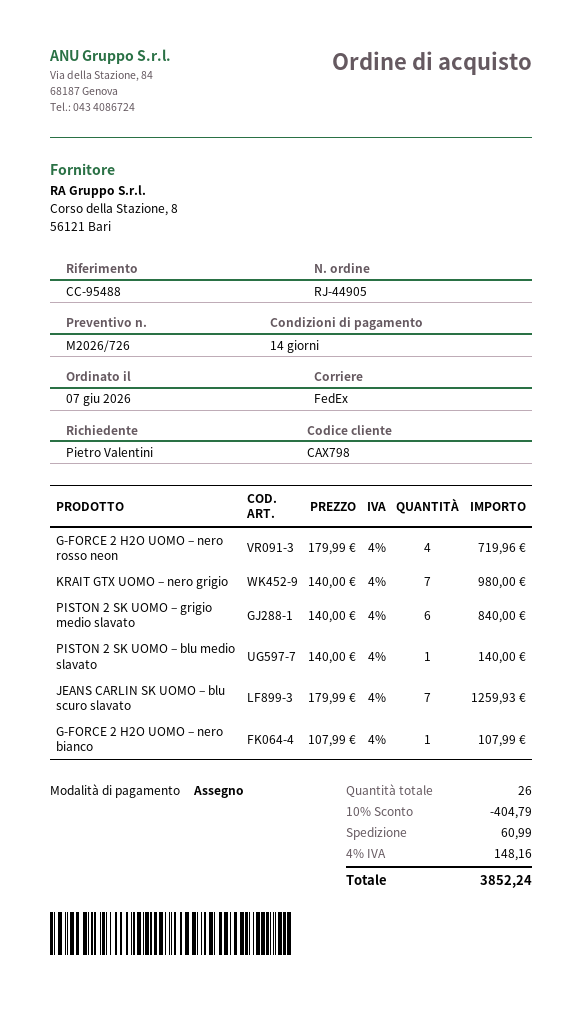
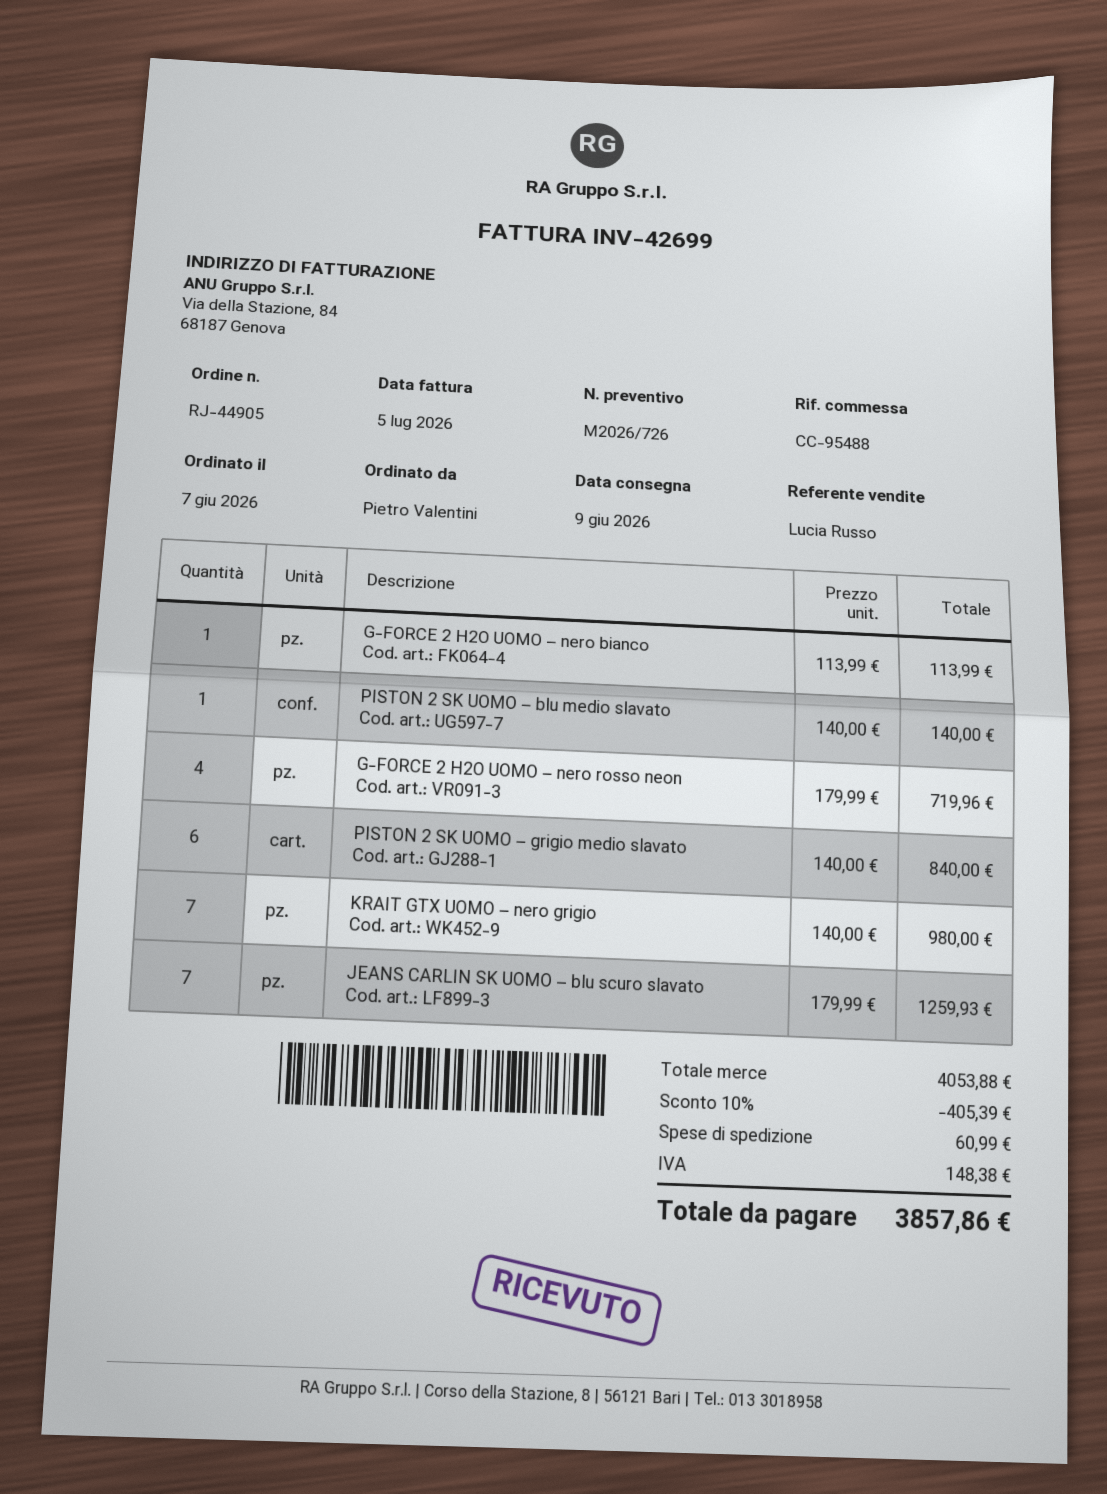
G-FORCE 2 H2O UOMO – nero bianco: 1 x 107.99 = 107.99 -> 1 x 113.99 = 113.99
discount: 10% = 404.79 -> 10% = 405.39
tax: 148.16 -> 148.38
total: 3852.24 -> 3857.86

